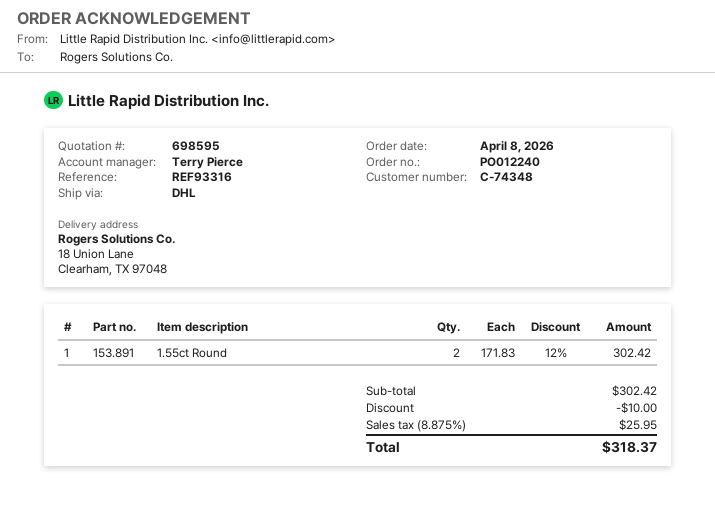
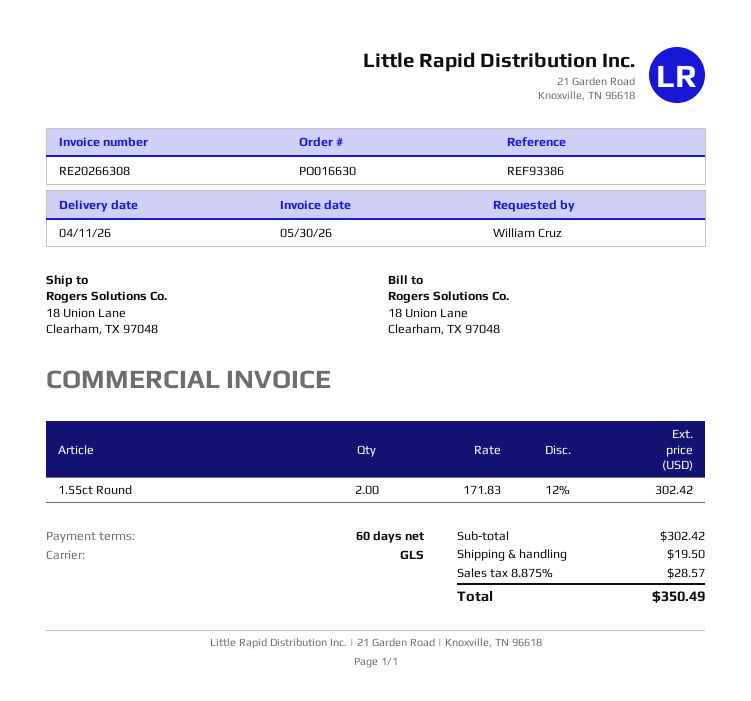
order number: PO012240 -> PO016630
reference: REF93316 -> REF93386
shipping method: DHL -> GLS
discount: 10.00 -> none
shipping: none -> 19.50
tax: 8.875% = 25.95 -> 8.875% = 28.57
total: 318.37 -> 350.49

